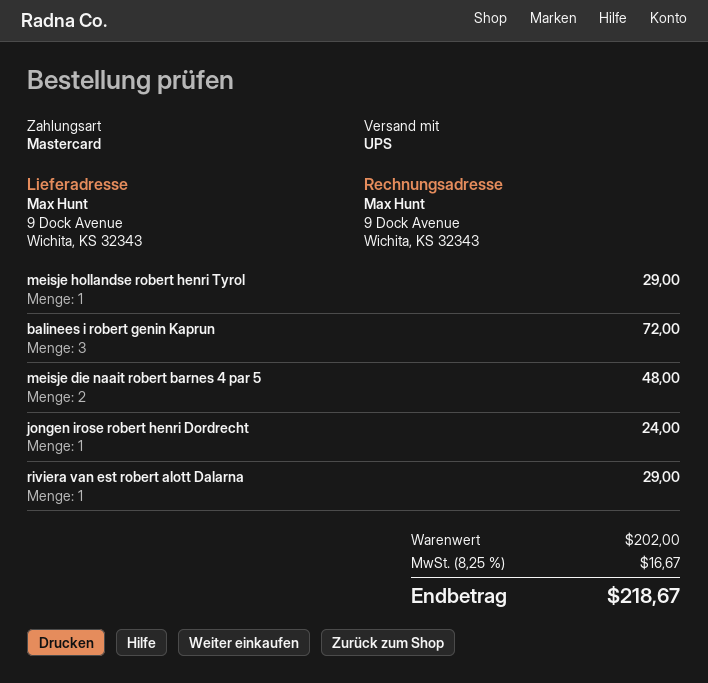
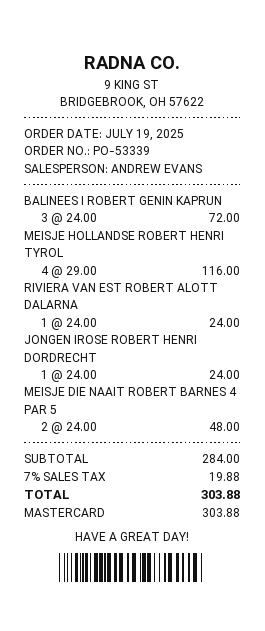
meisje hollandse robert henri Tyrol: 1 for 29.00 -> 4 for 116.00
riviera van est robert alott Dalarna: 1 for 29.00 -> 1 for 24.00
subtotal: 202.00 -> 284.00
tax: 8.25% = 16.67 -> 7% = 19.88
total: 218.67 -> 303.88

